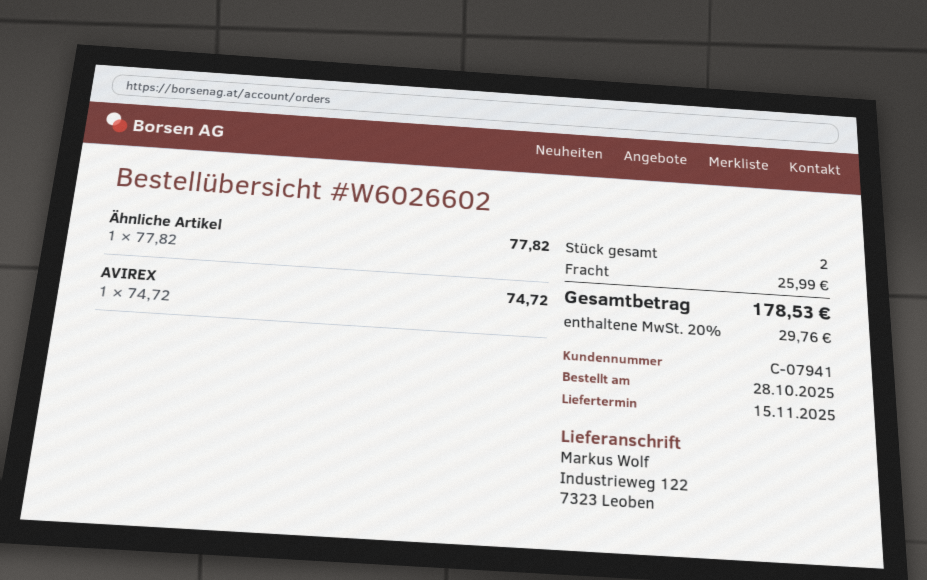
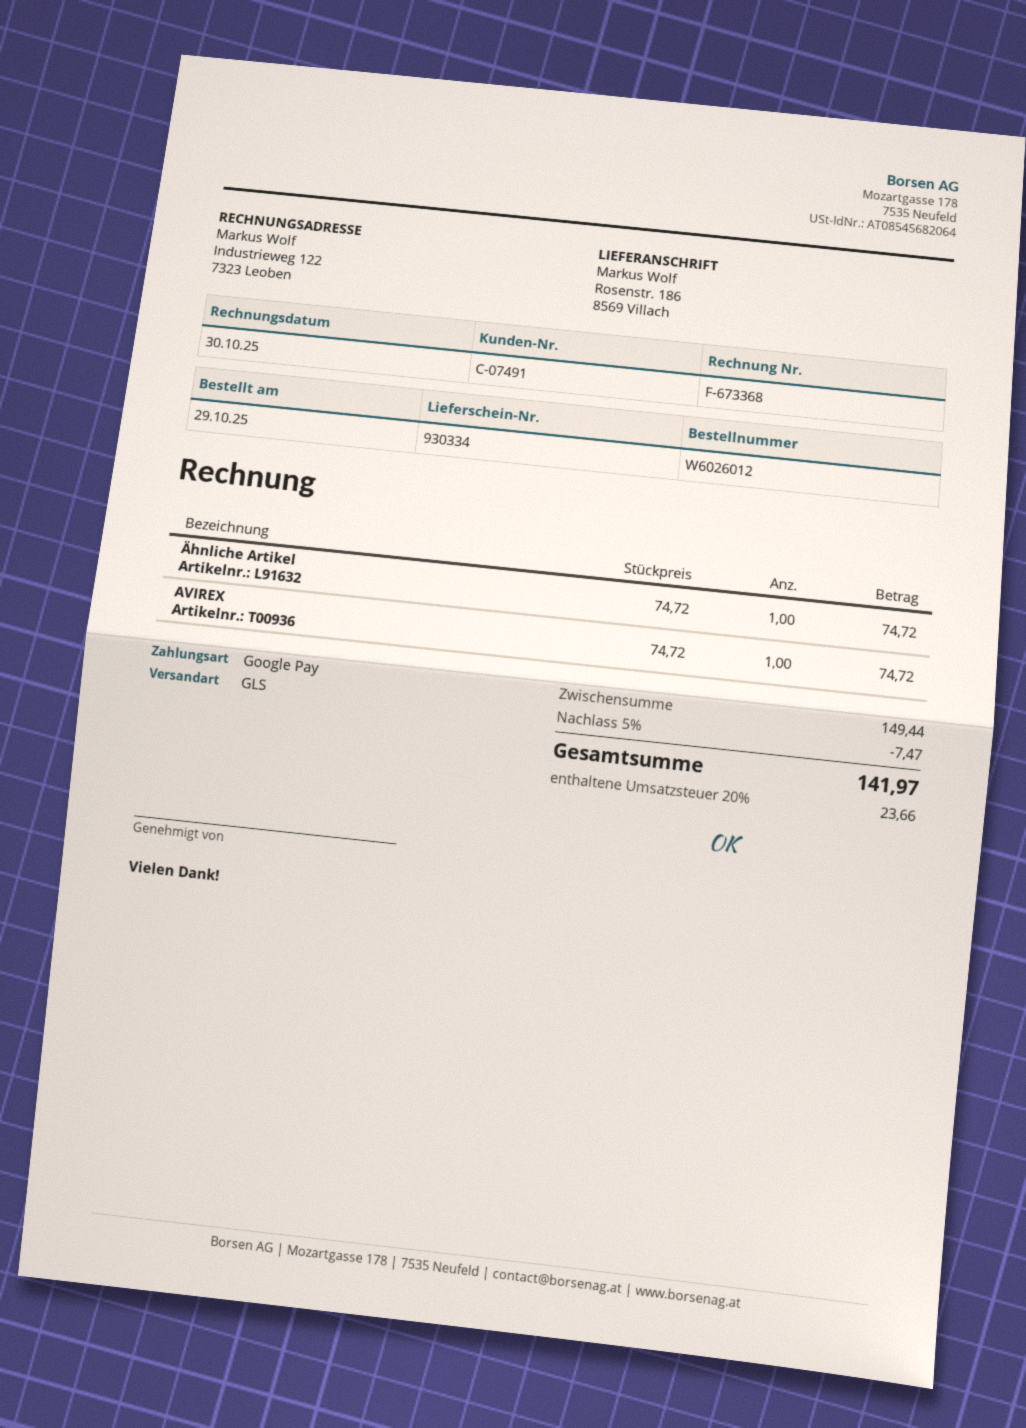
order number: W6026602 -> W6026012
order date: 2025-10-28 -> 2025-10-29
customer number: C-07941 -> C-07491
ship to: Industrieweg 122, 7323 Leoben -> Rosenstr. 186, 8569 Villach
Ähnliche Artikel: 1 x 77.82 = 77.82 -> 1 x 74.72 = 74.72
discount: none -> 5% = 7.47
shipping: 25.99 -> none
tax: 20% = 29.76 -> 20% = 23.66
total: 178.53 -> 141.97

